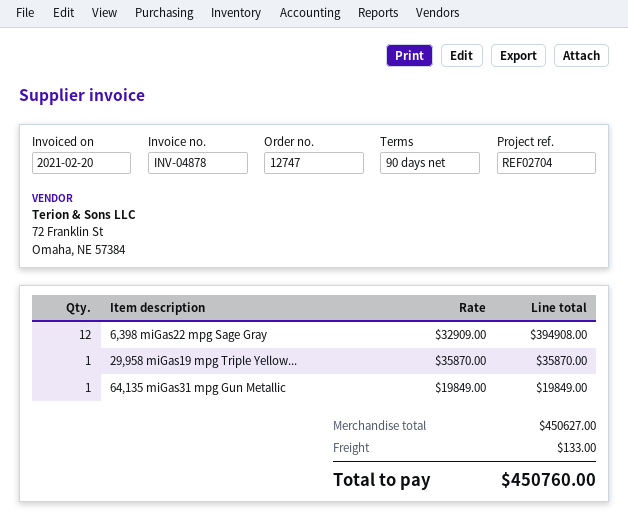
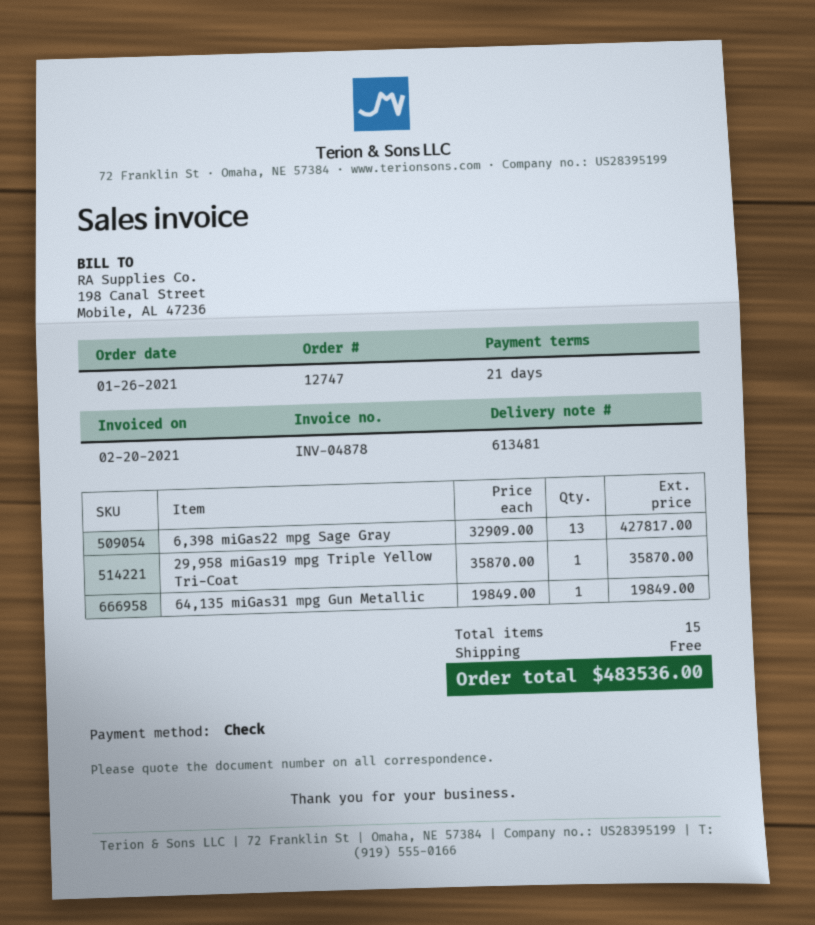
payment terms: 90 days -> 21 days
6,398 miGas22 mpg Sage Gray: 12 x 32909.00 = 394908.00 -> 13 x 32909.00 = 427817.00
shipping: 133.00 -> 0.00
total: 450760.00 -> 483536.00

